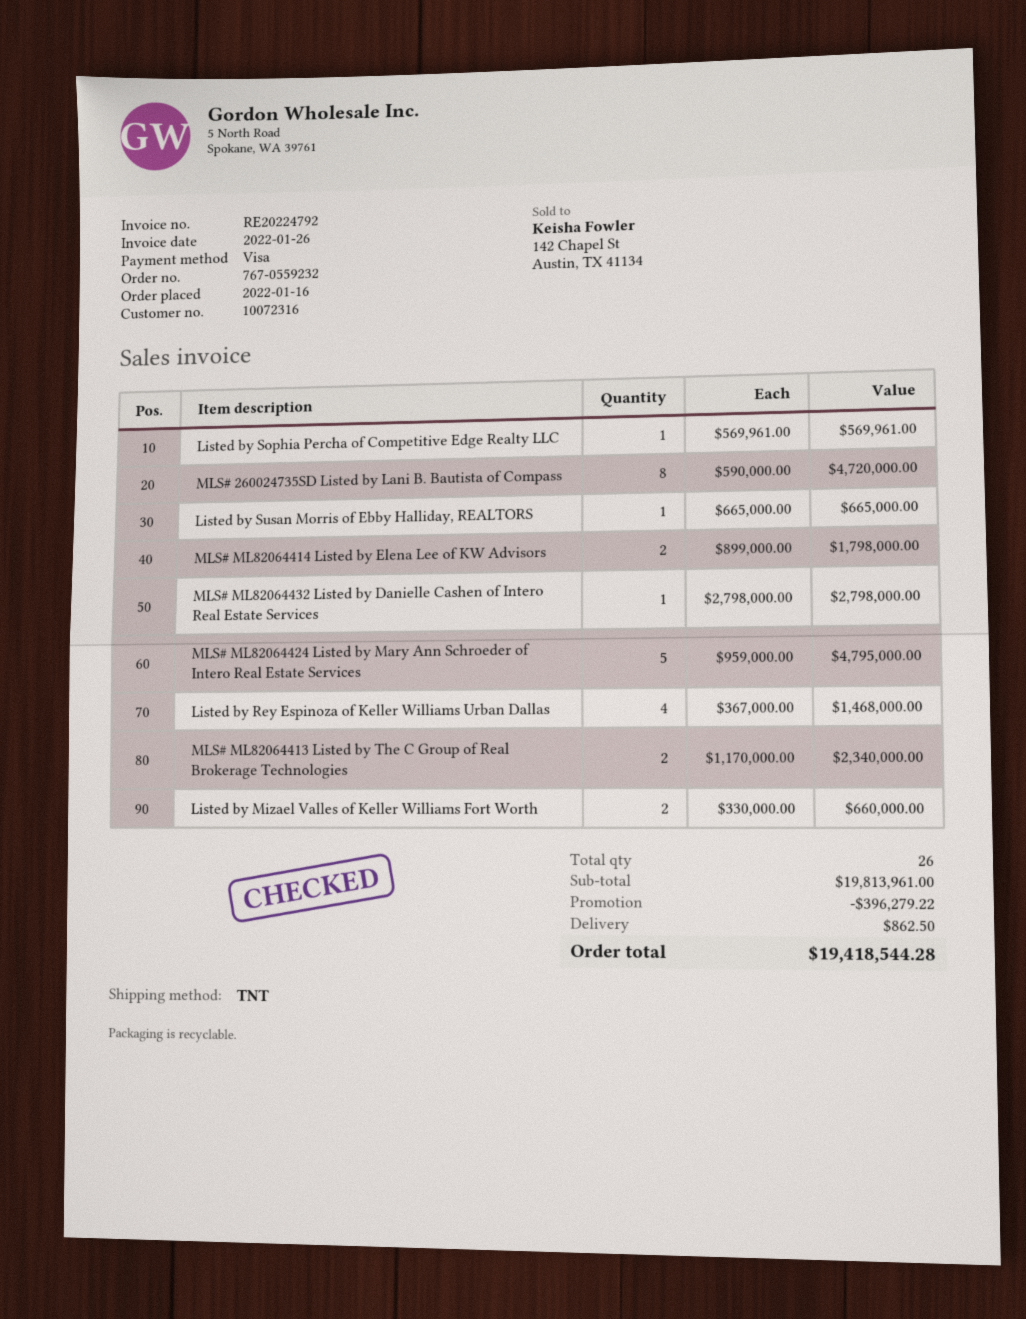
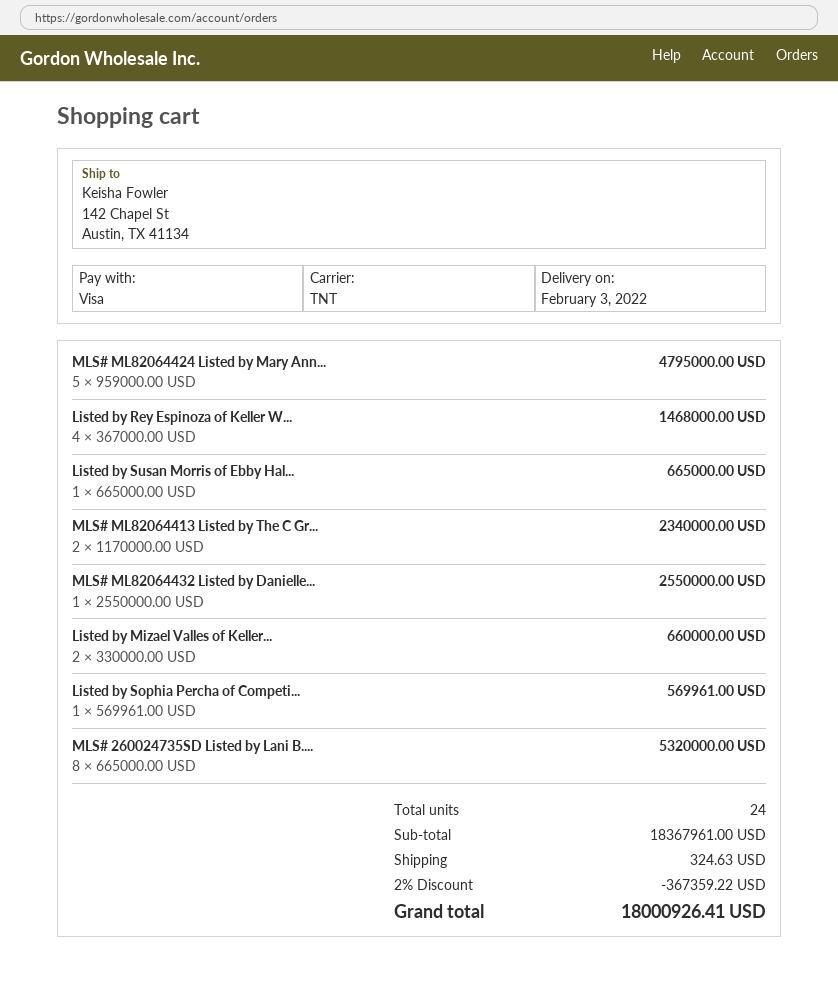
MLS# 260024735SD Listed by Lani B. Bautista of Compass: 8 x 590000.00 = 4720000.00 -> 8 x 665000.00 = 5320000.00
MLS# ML82064414 Listed by Elena Lee of KW Advisors: 2 x 899000.00 = 1798000.00 -> none
MLS# ML82064432 Listed by Danielle Cashen of Intero Real Estate Services: 1 x 2798000.00 = 2798000.00 -> 1 x 2550000.00 = 2550000.00
total quantity: 26 -> 24
subtotal: 19813961.00 -> 18367961.00
discount: 396279.22 -> 367359.22
shipping: 862.50 -> 324.63
total: 19418544.28 -> 18000926.41

